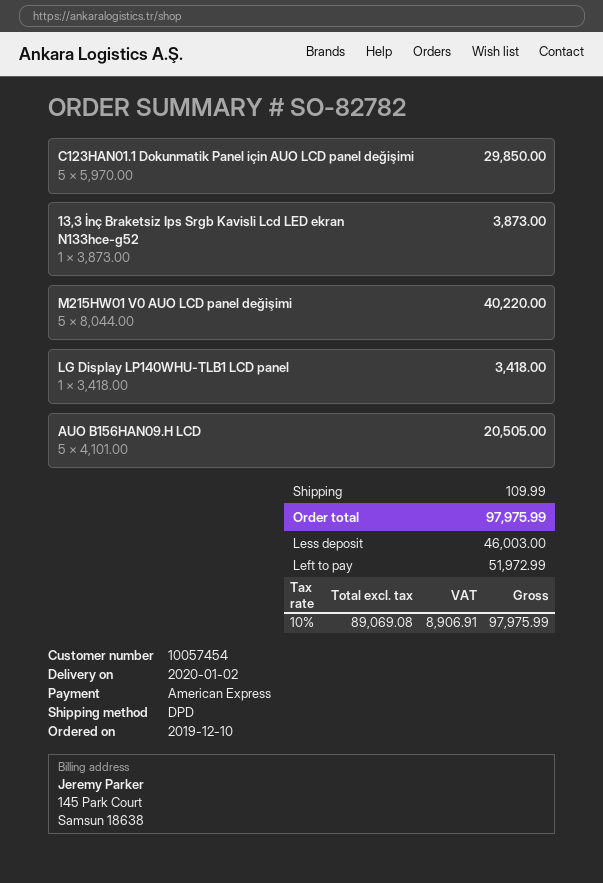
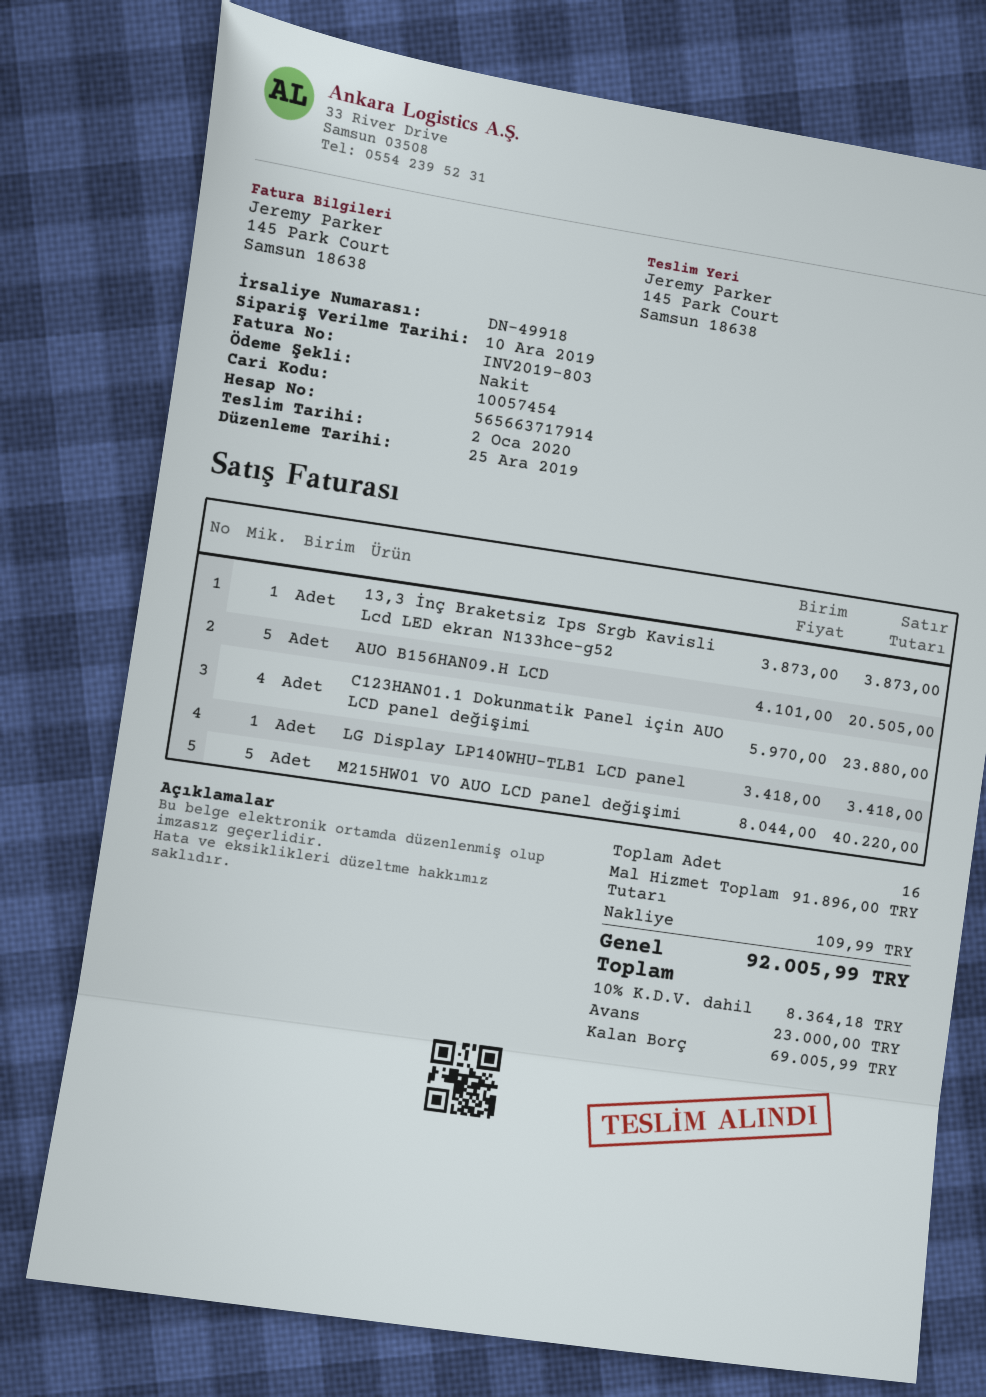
payment method: American Express -> cash
C123HAN01.1 Dokunmatik Panel için AUO LCD panel değişimi: 5 x 5970.00 = 29850.00 -> 4 x 5970.00 = 23880.00
tax: 10% = 8906.91 -> 10% = 8364.18
total: 97975.99 -> 92005.99
deposit: 46003.00 -> 23000.00
balance: 51972.99 -> 69005.99

